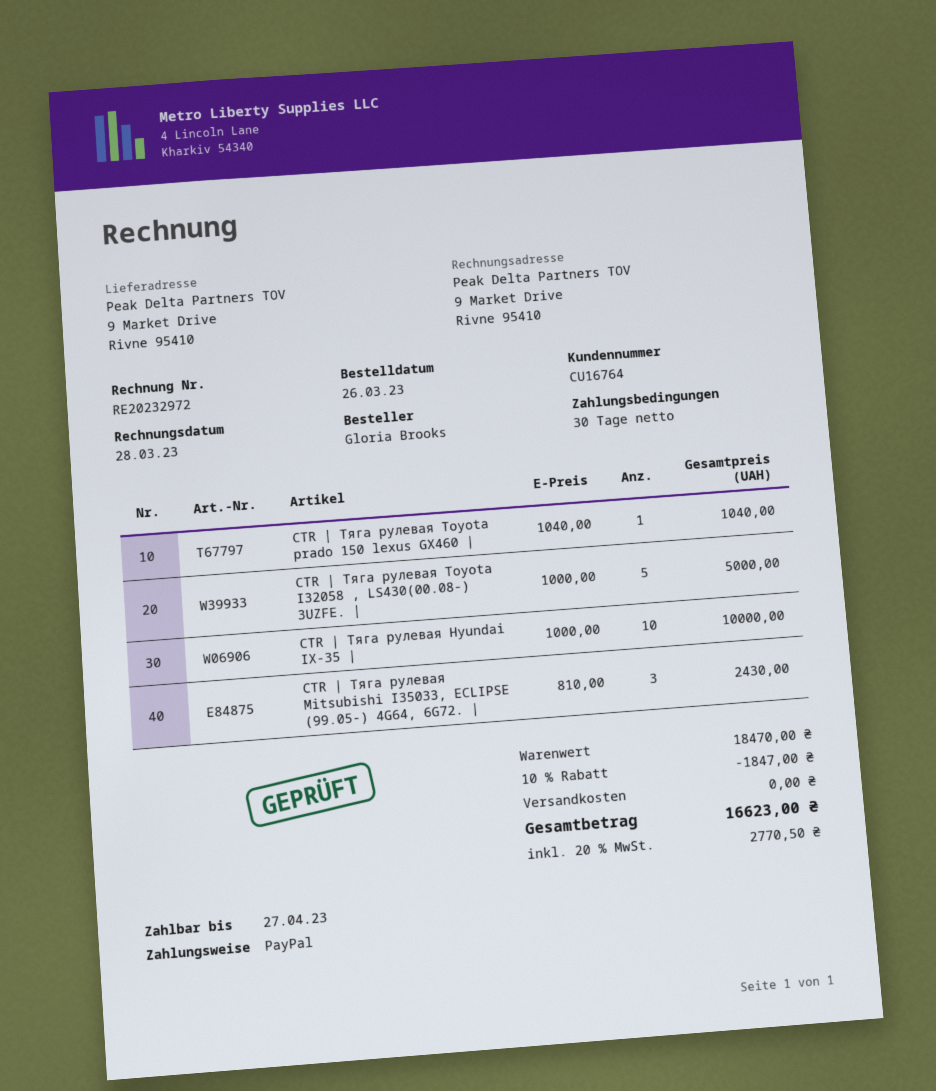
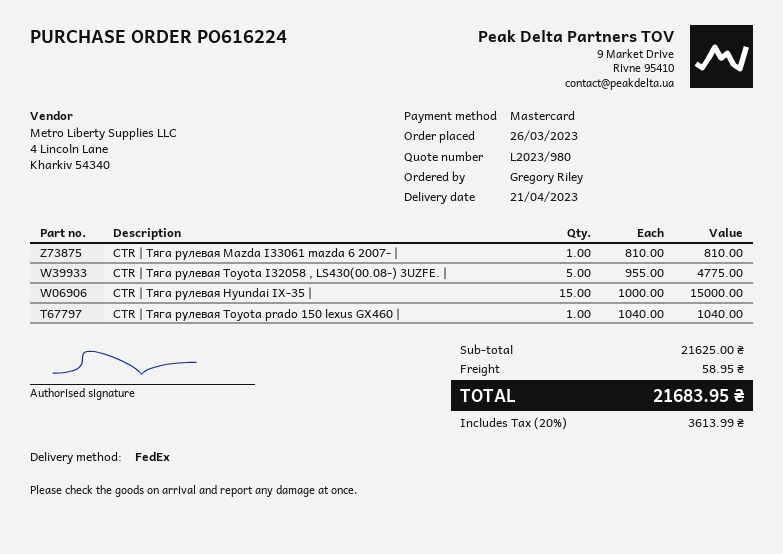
ordered by: Gloria Brooks -> Gregory Riley
payment method: PayPal -> Mastercard
CTR | Тяга рулевая Toyota I32058 , LS430(00.08-) 3UZFE. |: 5 x 1000.00 = 5000.00 -> 5 x 955.00 = 4775.00
CTR | Тяга рулевая Hyundai IX-35 |: 10 x 1000.00 = 10000.00 -> 15 x 1000.00 = 15000.00
CTR | Тяга рулевая Mitsubishi I35033, ECLIPSE (99.05-) 4G64, 6G72. |: 3 x 810.00 = 2430.00 -> none
CTR | Тяга рулевая Mazda I33061 mazda 6 2007- |: none -> 1 x 810.00 = 810.00
subtotal: 18470.00 -> 21625.00
discount: 10% = 1847.00 -> none
shipping: 0.00 -> 58.95
tax: 20% = 2770.50 -> 20% = 3613.99
total: 16623.00 -> 21683.95

